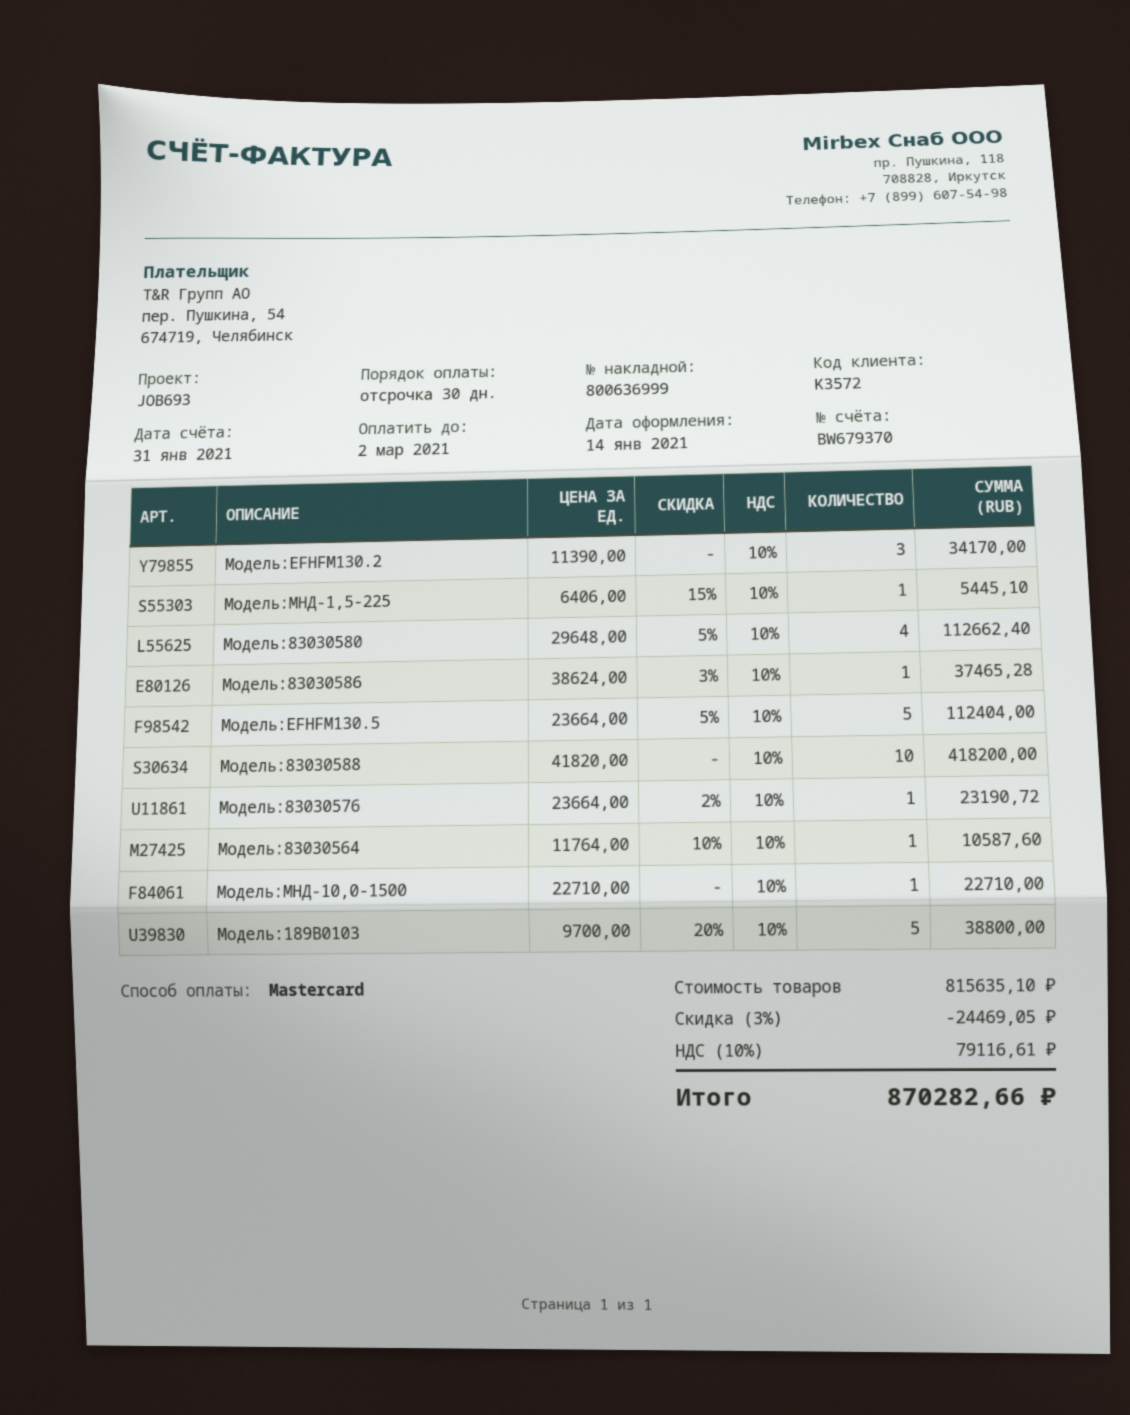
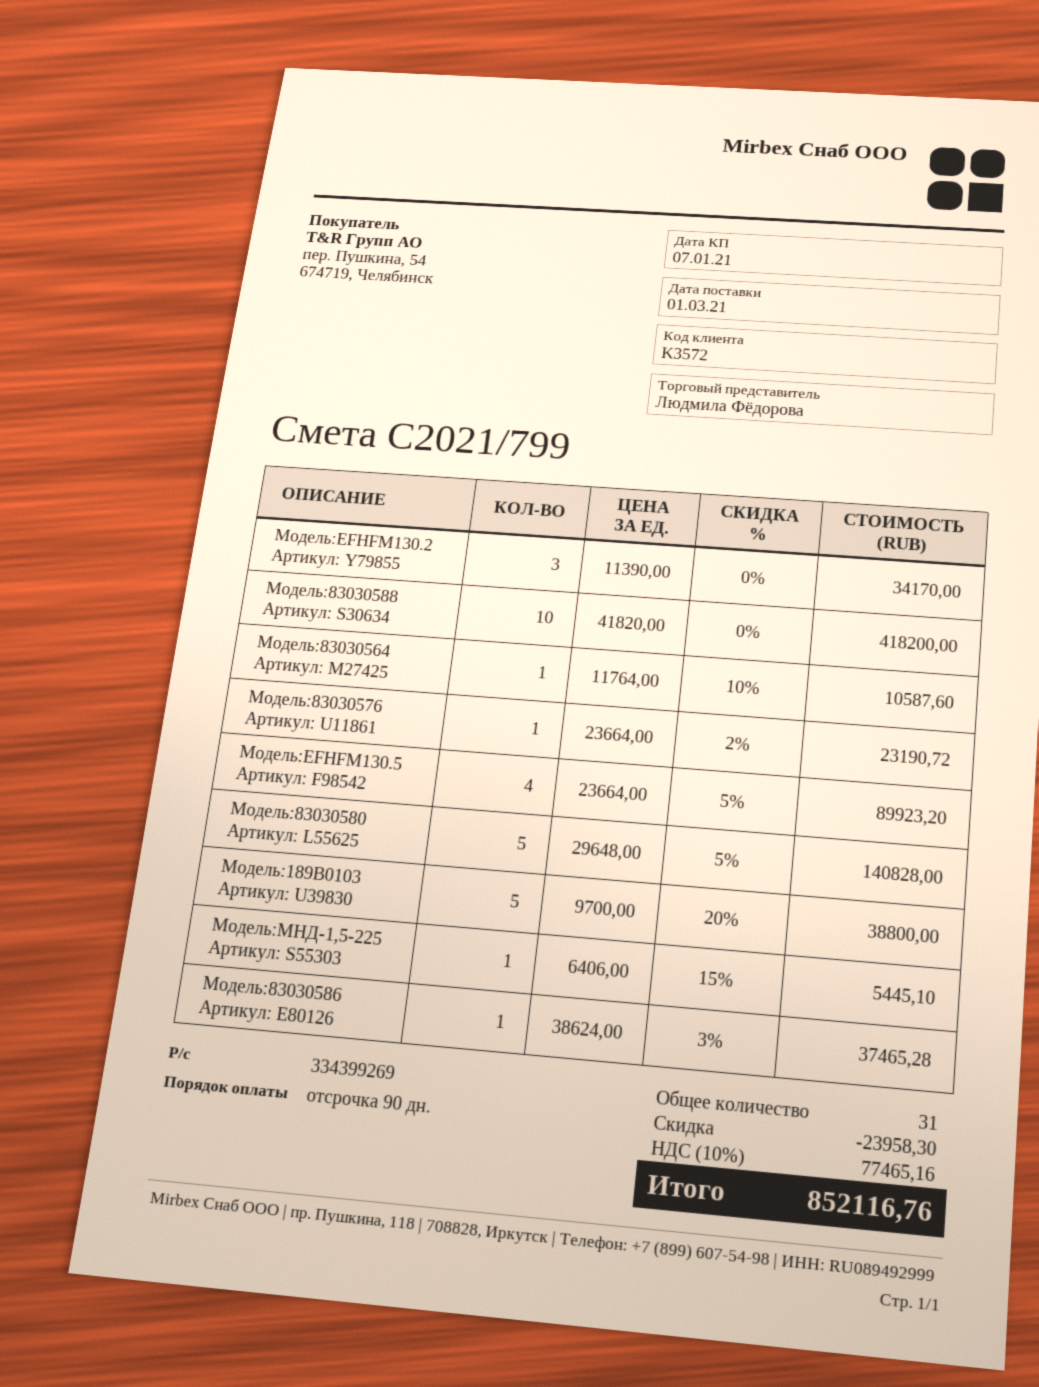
payment terms: 30 days -> 90 days
Модель:83030580: 4 x 29648.00 - 5% = 112662.40 -> 5 x 29648.00 - 5% = 140828.00
Модель:EFHFM130.5: 5 x 23664.00 - 5% = 112404.00 -> 4 x 23664.00 - 5% = 89923.20
Модель:МНД-10,0-1500: 1 x 22710.00 = 22710.00 -> none
discount: 24469.05 -> 23958.30
tax: 10% = 79116.61 -> 10% = 77465.16
total: 870282.66 -> 852116.76

